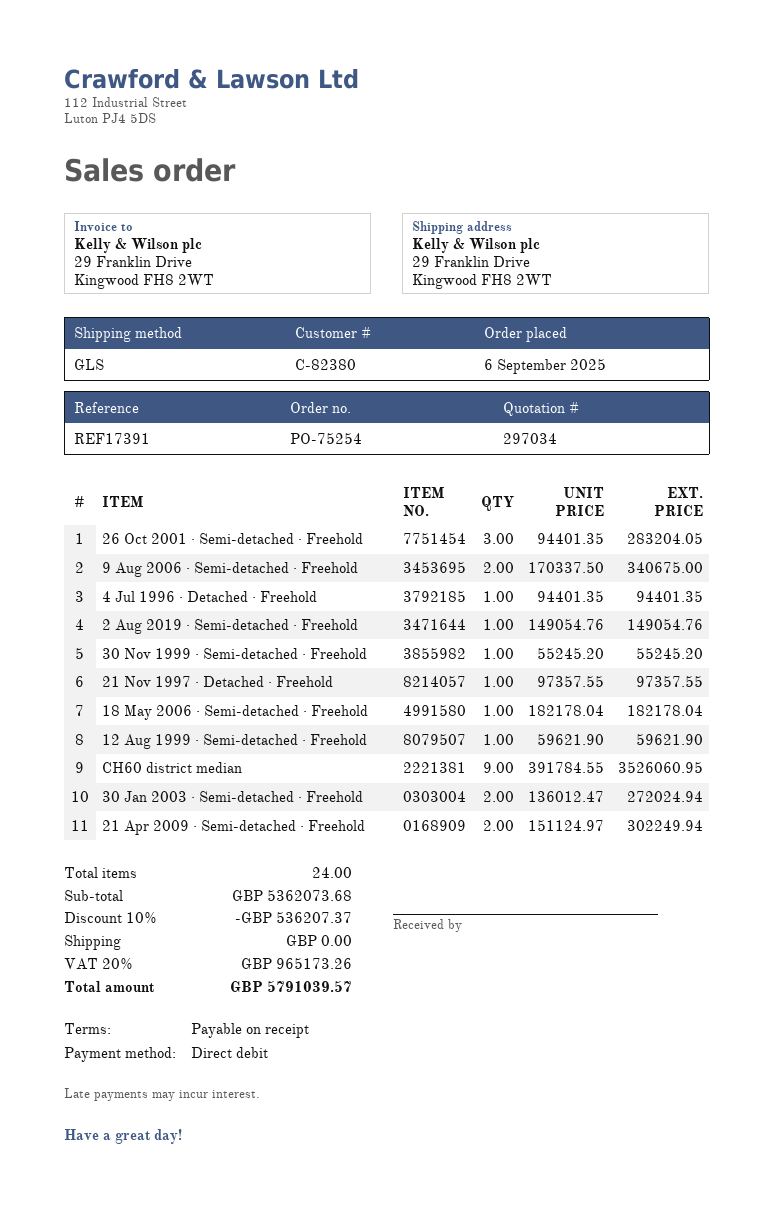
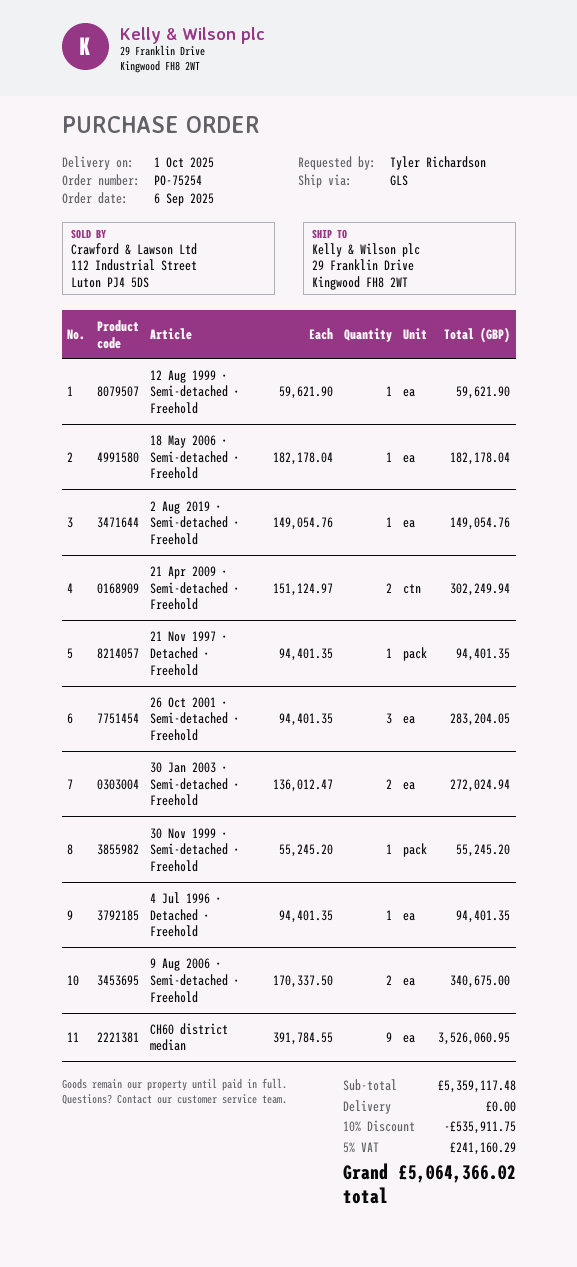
21 Nov 1997 · Detached · Freehold: 1 x 97357.55 = 97357.55 -> 1 x 94401.35 = 94401.35
subtotal: 5362073.68 -> 5359117.48
discount: 10% = 536207.37 -> 10% = 535911.75
tax: 20% = 965173.26 -> 5% = 241160.29
total: 5791039.57 -> 5064366.02

